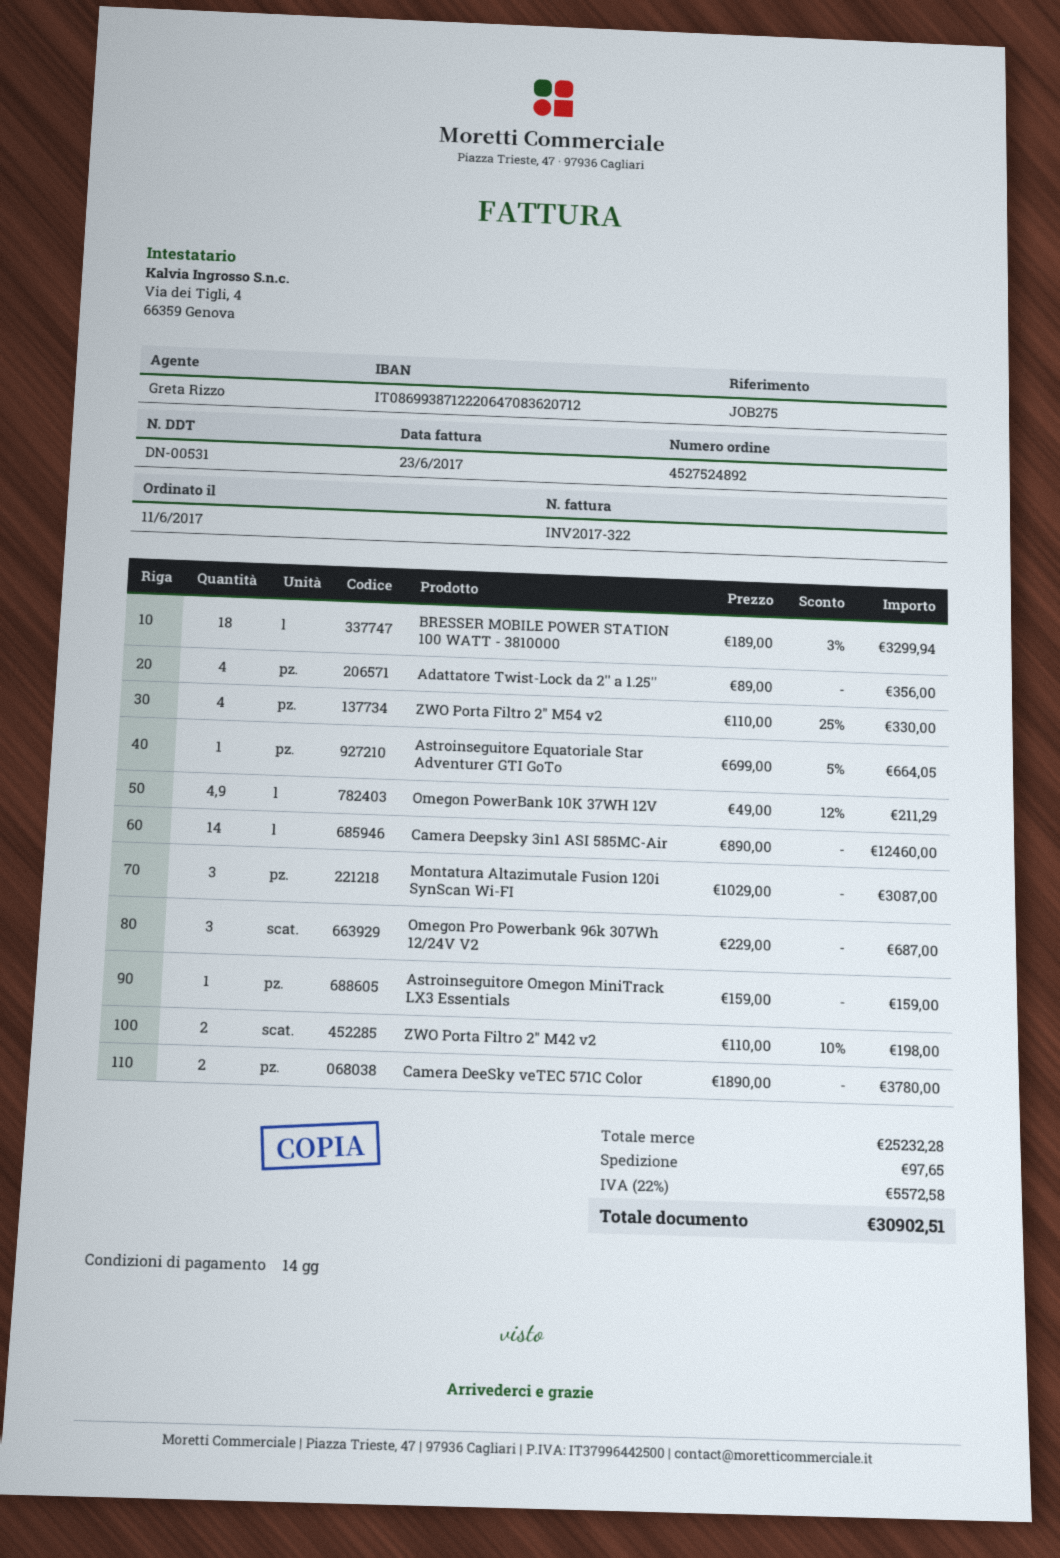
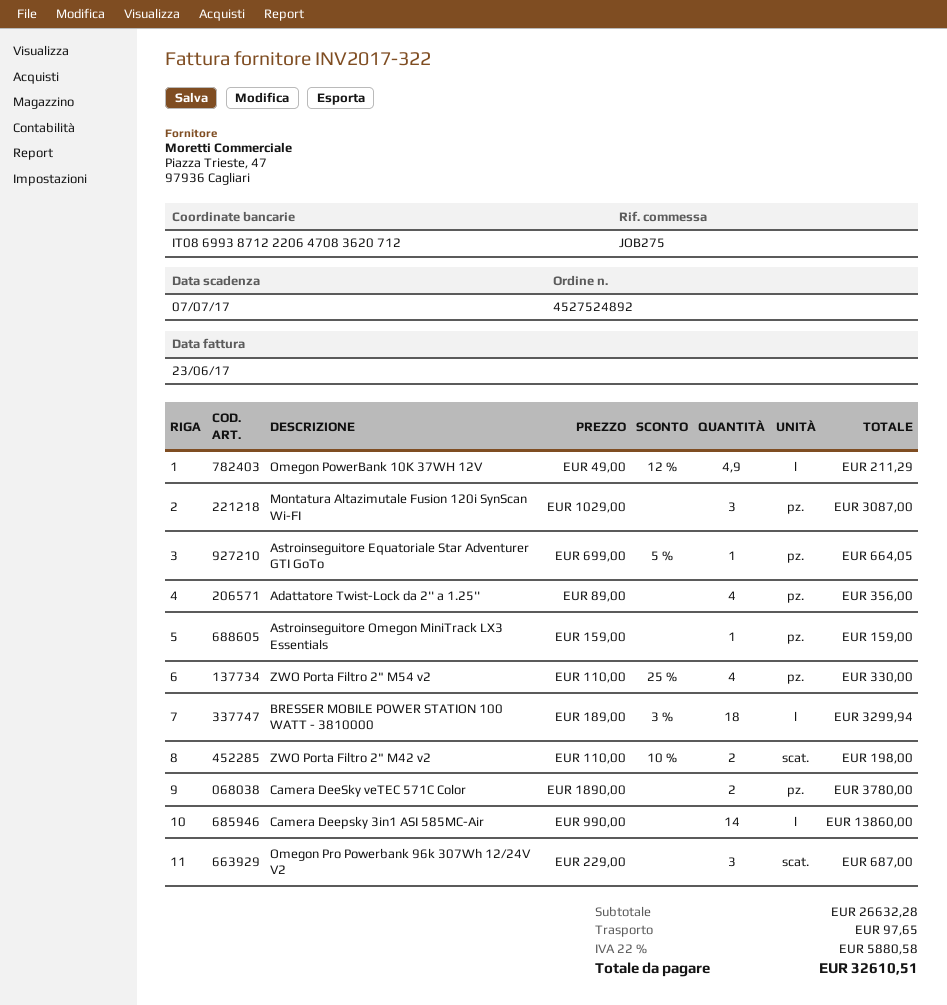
Camera Deepsky 3in1 ASI 585MC-Air: 14 x 890.00 = 12460.00 -> 14 x 990.00 = 13860.00
subtotal: 25232.28 -> 26632.28
tax: 22% = 5572.58 -> 22% = 5880.58
total: 30902.51 -> 32610.51

